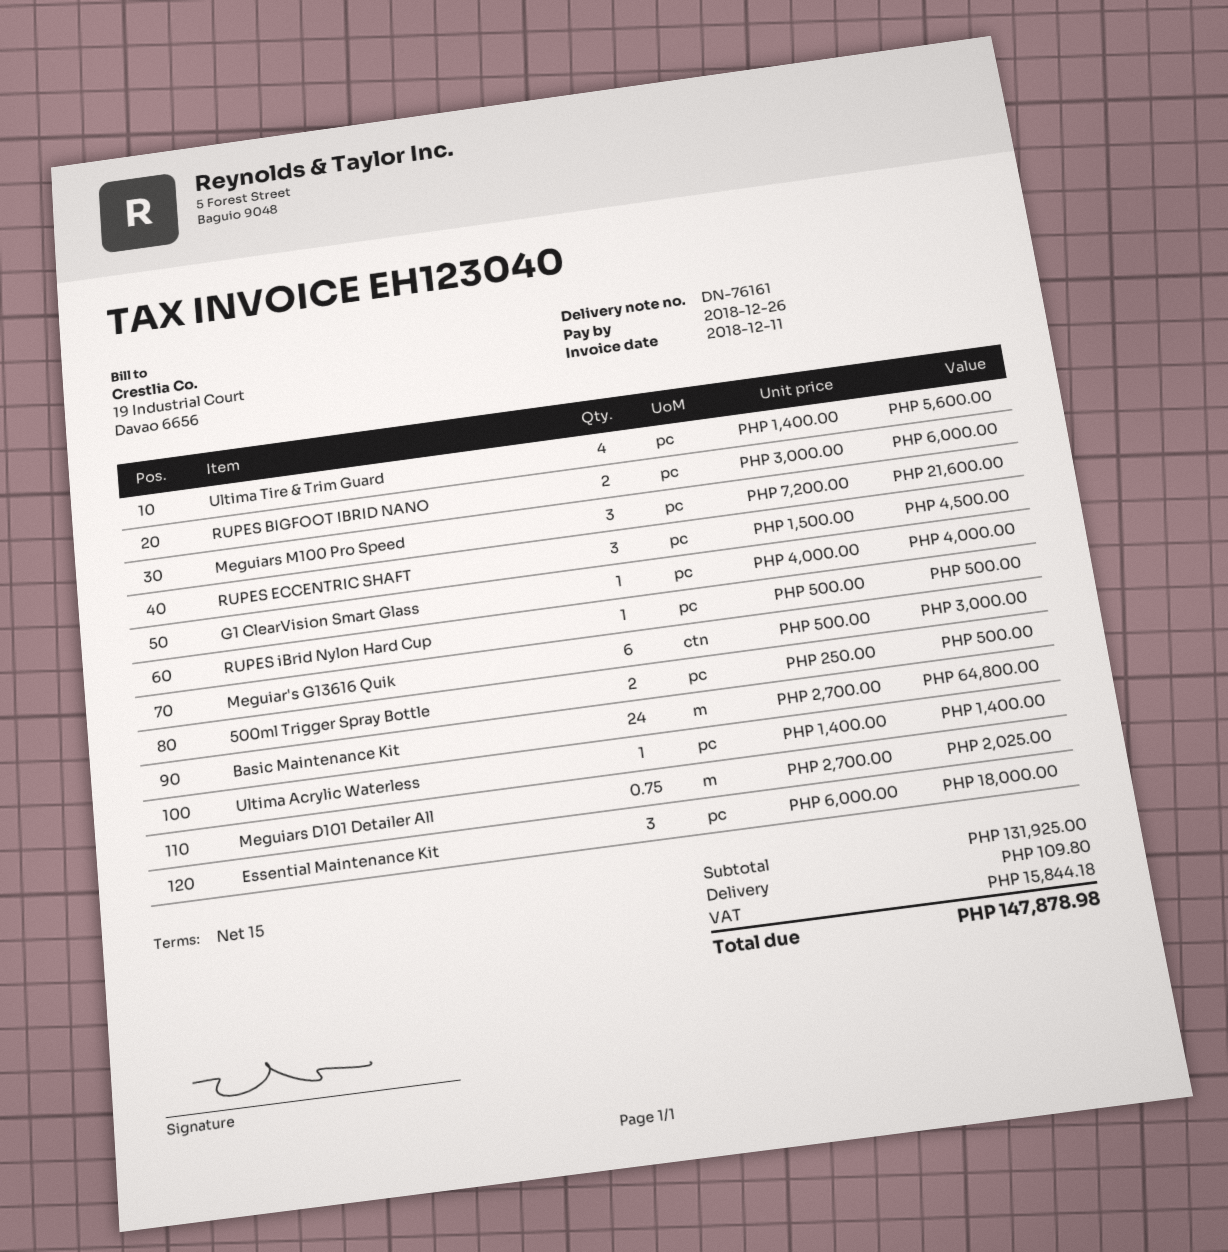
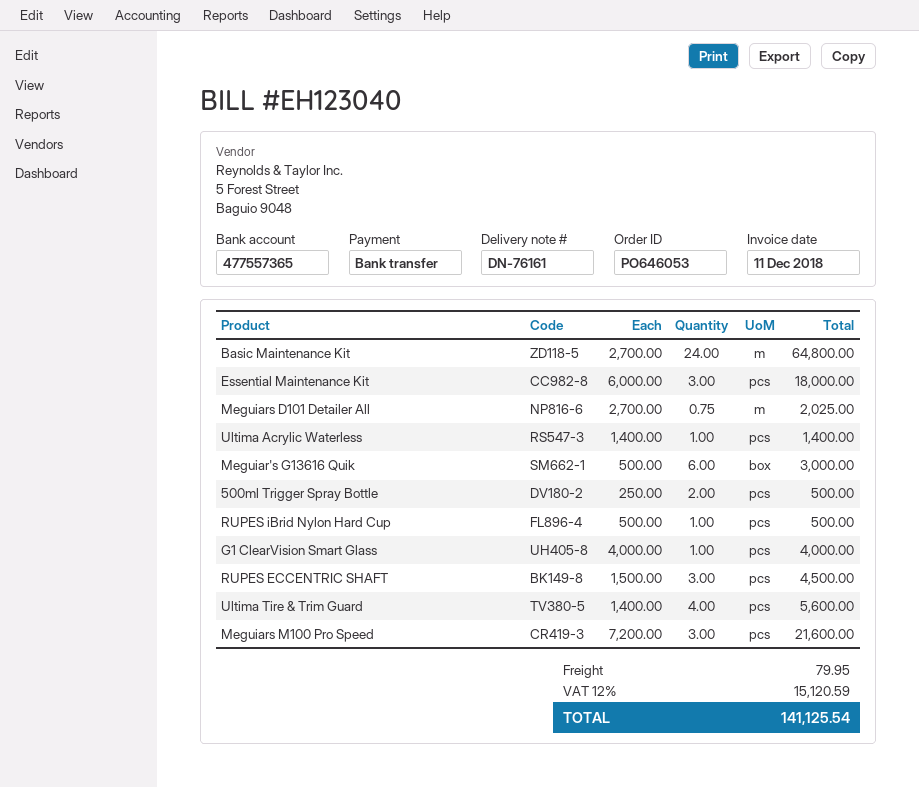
RUPES BIGFOOT IBRID NANO: 2 x 3000.00 = 6000.00 -> none
shipping: 109.80 -> 79.95
tax: 15844.18 -> 15120.59
total: 147878.98 -> 141125.54

